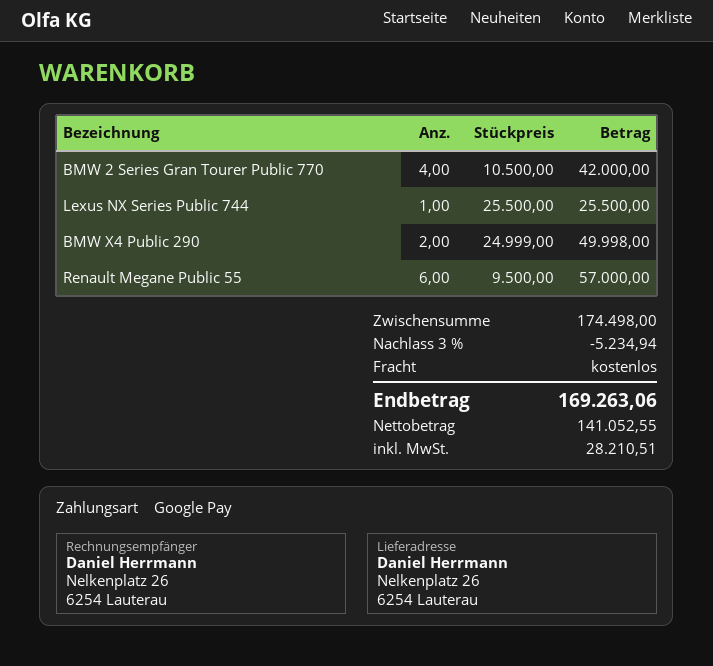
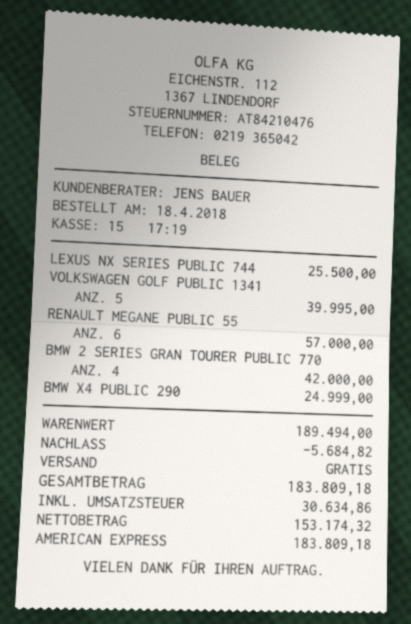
payment method: Google Pay -> American Express
BMW X4 Public 290: 2 for 49998.00 -> 1 for 24999.00
VOLKSWAGEN GOLF PUBLIC 1341: none -> 5 for 39995.00
subtotal: 174498.00 -> 189494.00
discount: 5234.94 -> 5684.82
net: 141052.55 -> 153174.32
tax: 28210.51 -> 30634.86
total: 169263.06 -> 183809.18

